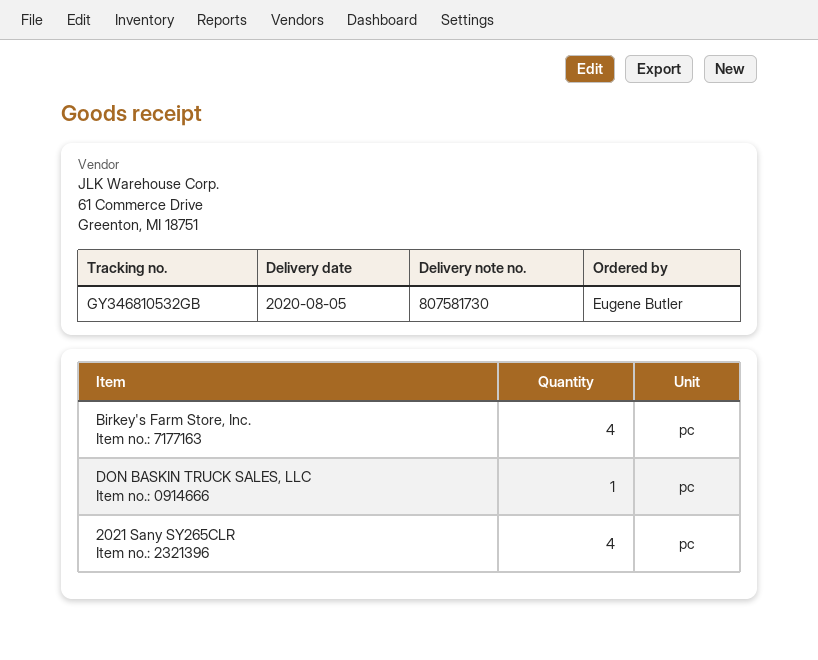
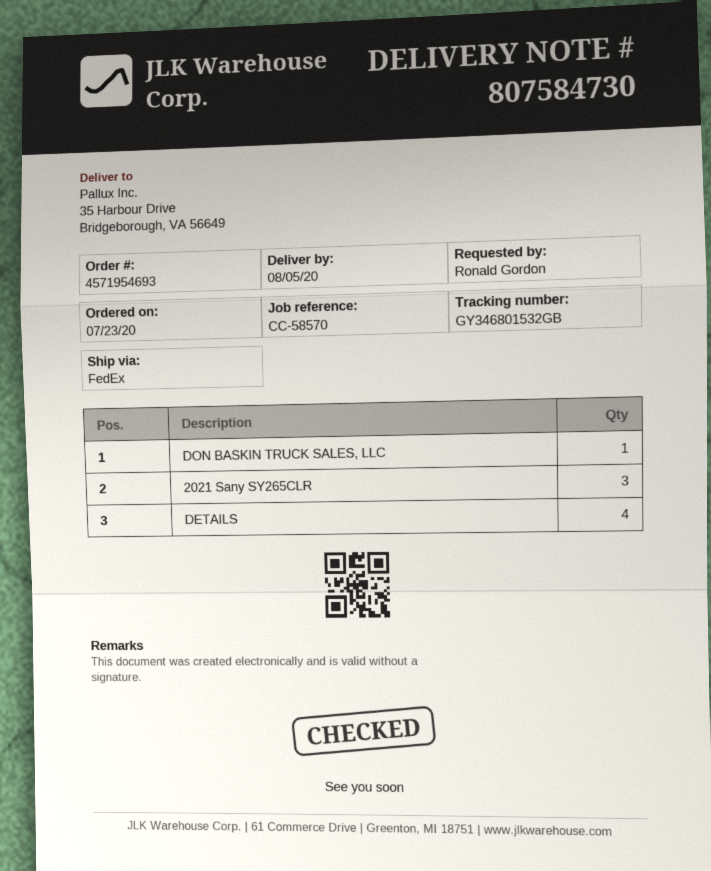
delivery note number: 807581730 -> 807584730
ordered by: Eugene Butler -> Ronald Gordon
tracking number: GY346810532GB -> GY346801532GB
Birkey's Farm Store, Inc.: 4 -> none
2021 Sany SY265CLR: 4 -> 3
DETAILS: none -> 4

